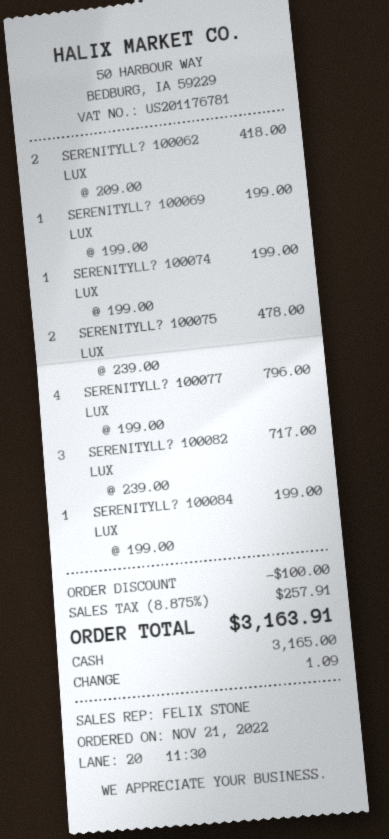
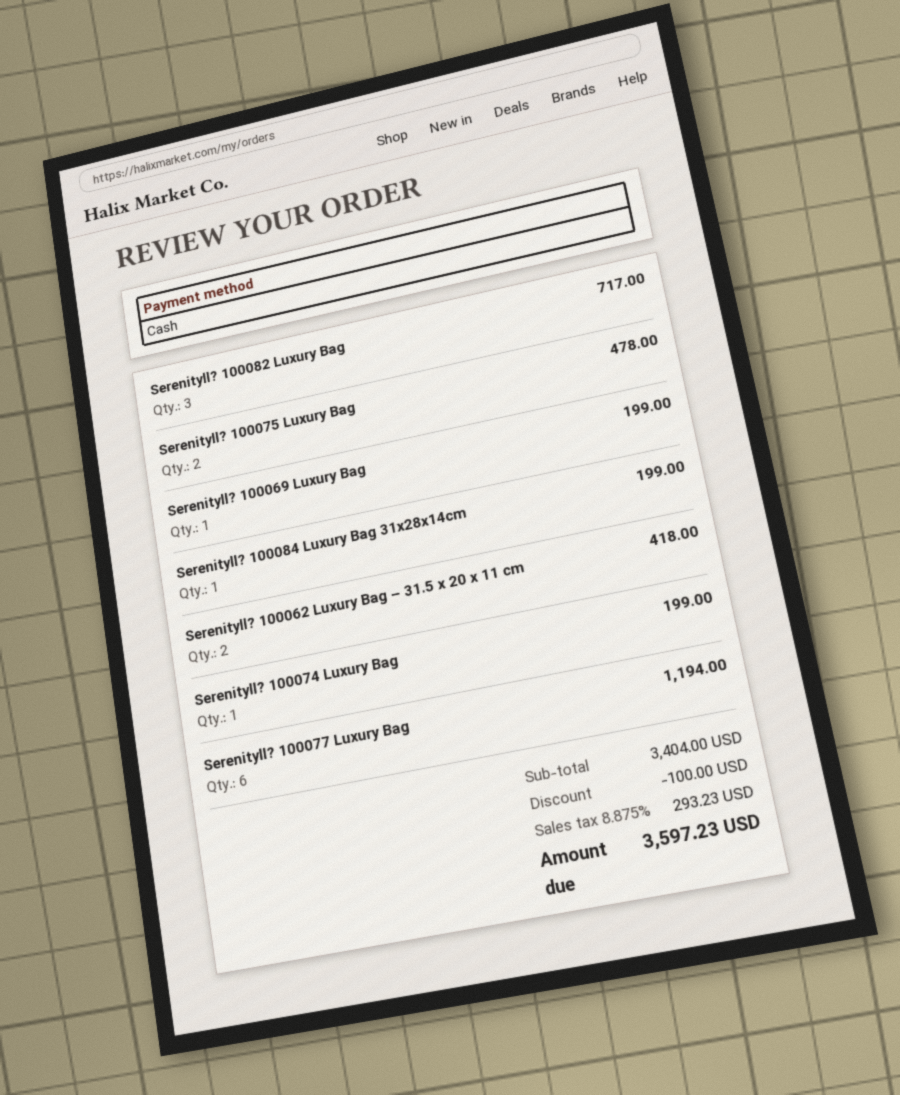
SERENITYLL? 100077 LUX: 4 for 796.00 -> 6 for 1194.00
tax: 8.875% = 257.91 -> 8.875% = 293.23
total: 3163.91 -> 3597.23

